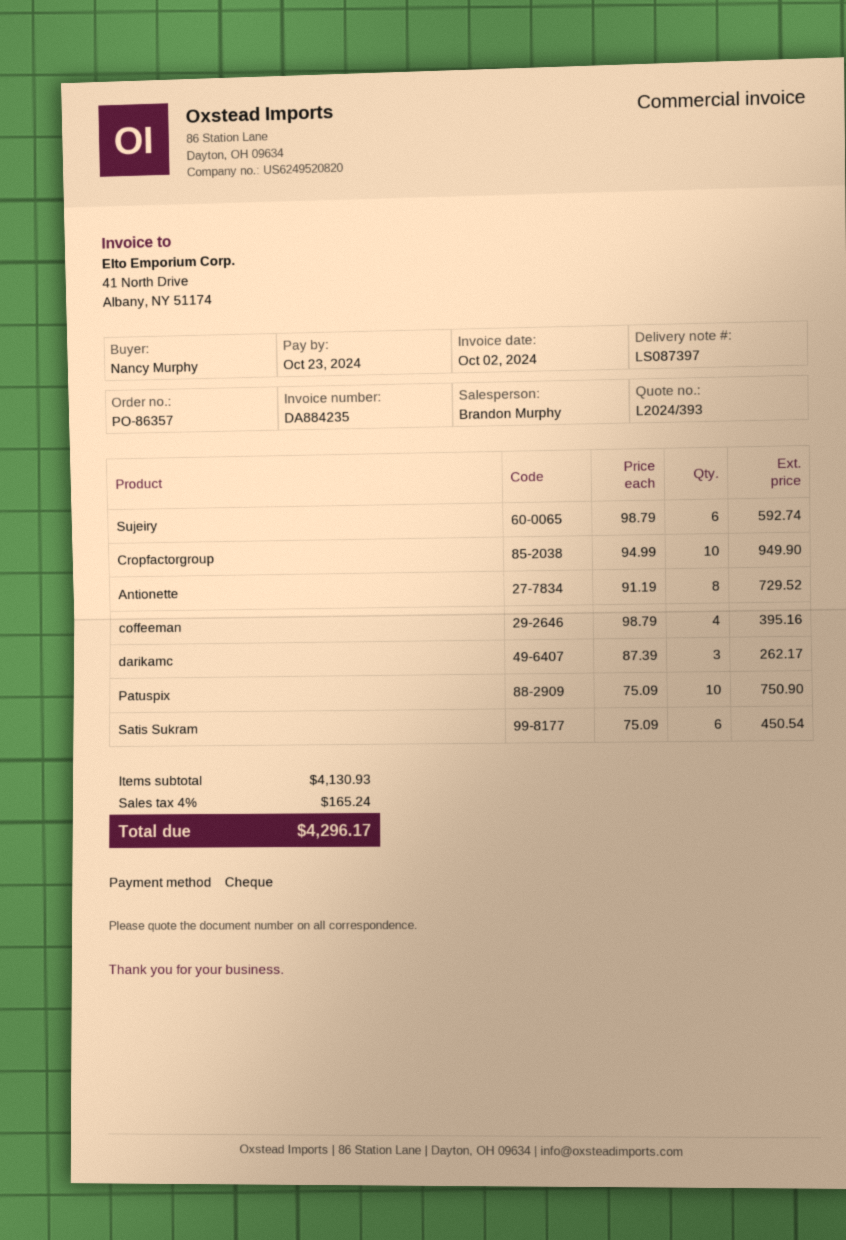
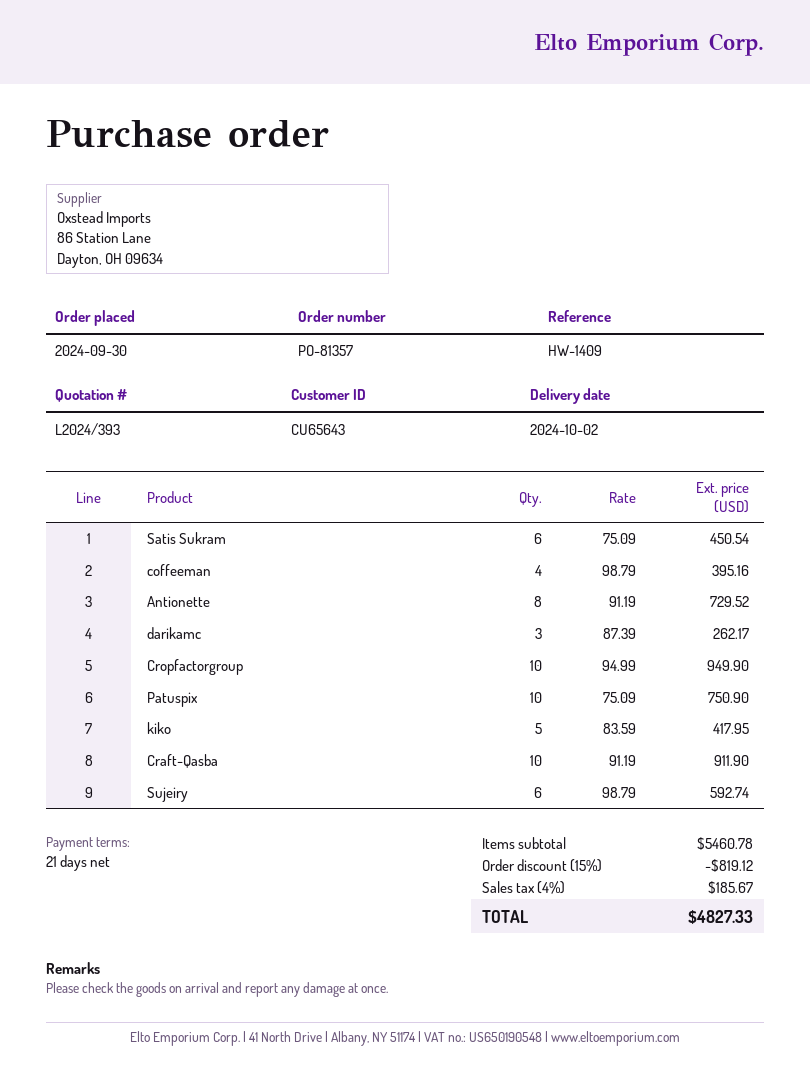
order number: PO-86357 -> PO-81357
kiko: none -> 5 x 83.59 = 417.95
Craft-Qasba: none -> 10 x 91.19 = 911.90
subtotal: 4130.93 -> 5460.78
discount: none -> 15% = 819.12
tax: 4% = 165.24 -> 4% = 185.67
total: 4296.17 -> 4827.33

